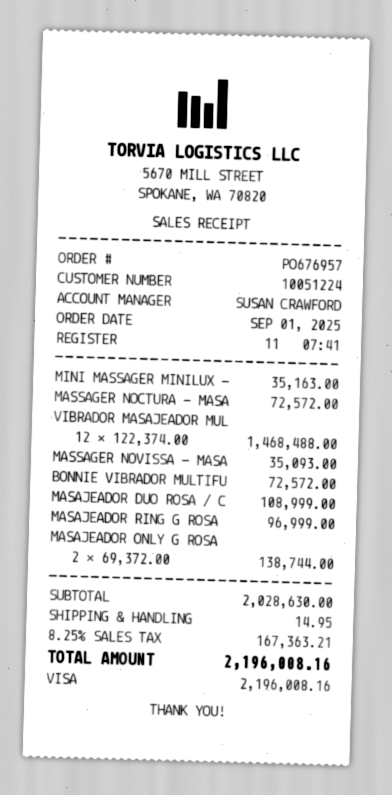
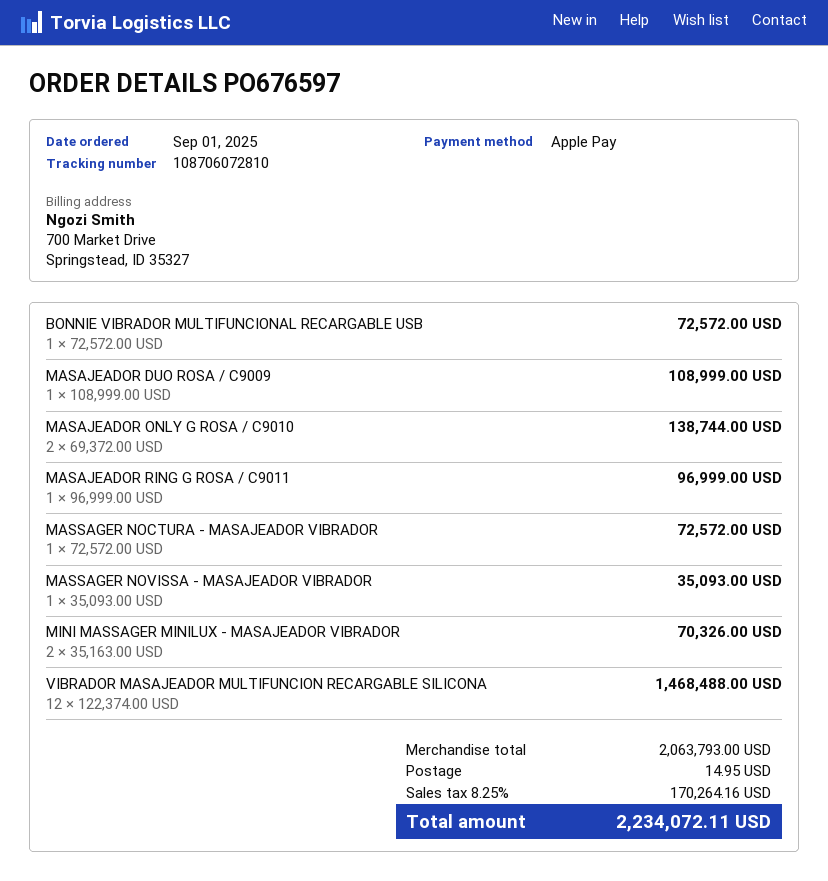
order number: PO676957 -> PO676597
payment method: Visa -> Apple Pay
MINI MASSAGER MINILUX -: 1 x 35163.00 = 35163.00 -> 2 x 35163.00 = 70326.00
subtotal: 2028630.00 -> 2063793.00
tax: 8.25% = 167363.21 -> 8.25% = 170264.16
total: 2196008.16 -> 2234072.11

